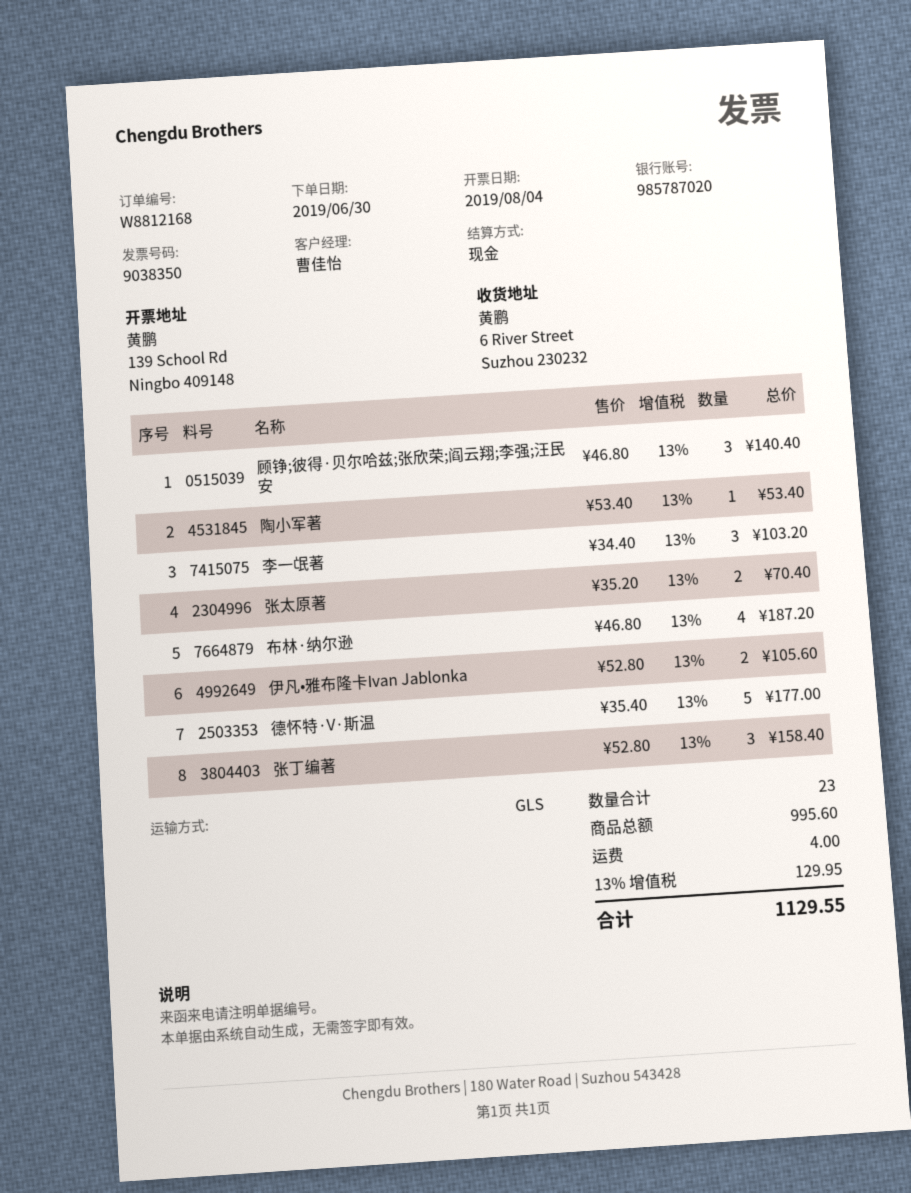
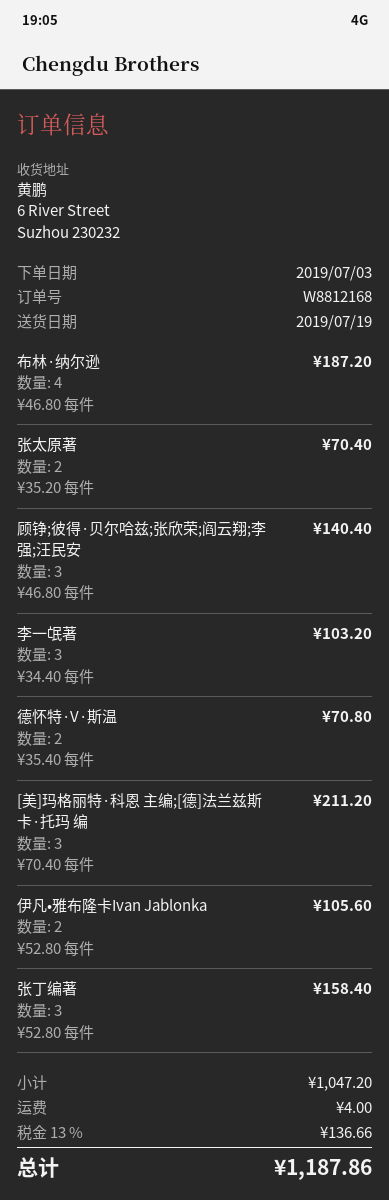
order date: 2019-06-30 -> 2019-07-03
陶小军著: 1 x 53.40 = 53.40 -> none
德怀特·V·斯温: 5 x 35.40 = 177.00 -> 2 x 35.40 = 70.80
[美]玛格丽特·科恩 主编;[德]法兰兹斯卡·托玛 编: none -> 3 x 70.40 = 211.20
subtotal: 995.60 -> 1047.20
tax: 13% = 129.95 -> 13% = 136.66
total: 1129.55 -> 1187.86

